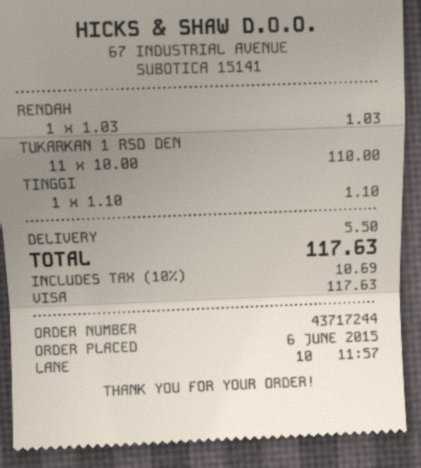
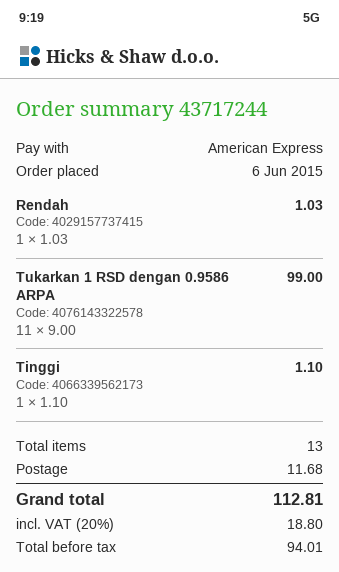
payment method: Visa -> American Express
TUKARKAN 1 RSD DEN: 11 x 10.00 = 110.00 -> 11 x 9.00 = 99.00
shipping: 5.50 -> 11.68
tax: 10% = 10.69 -> 20% = 18.80
total: 117.63 -> 112.81

